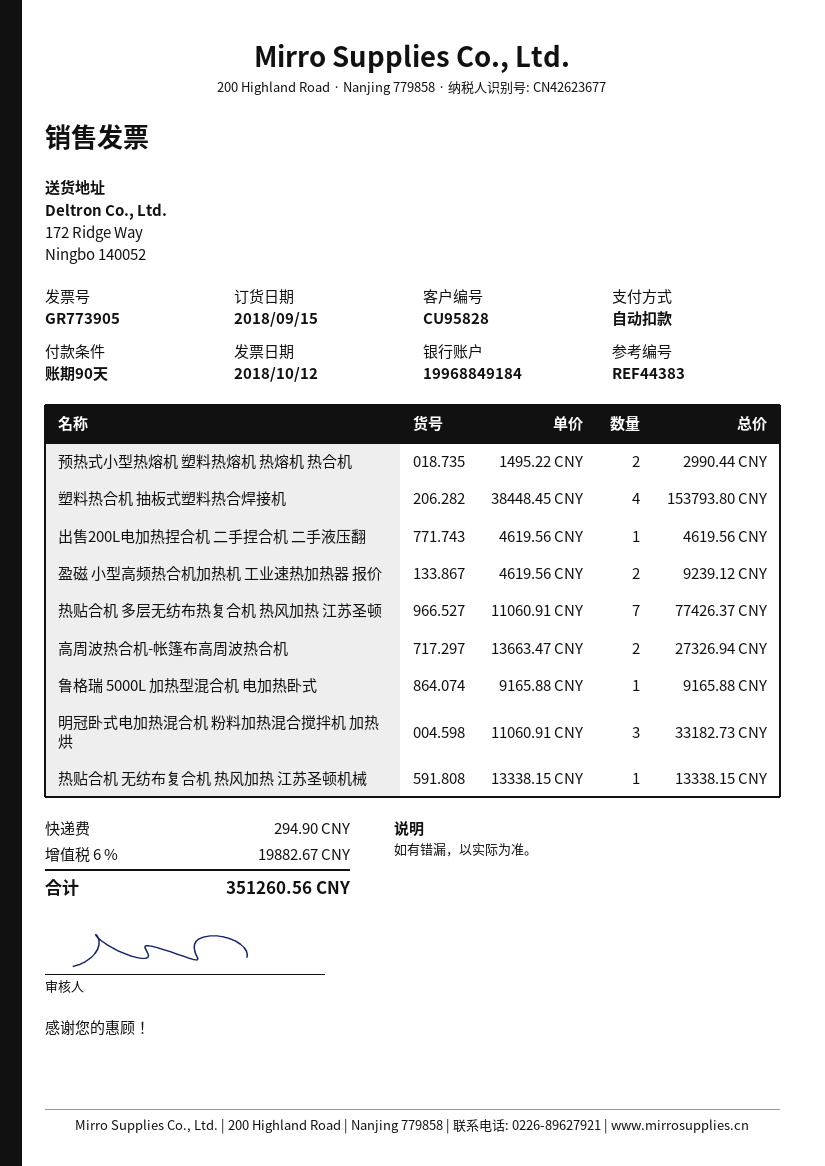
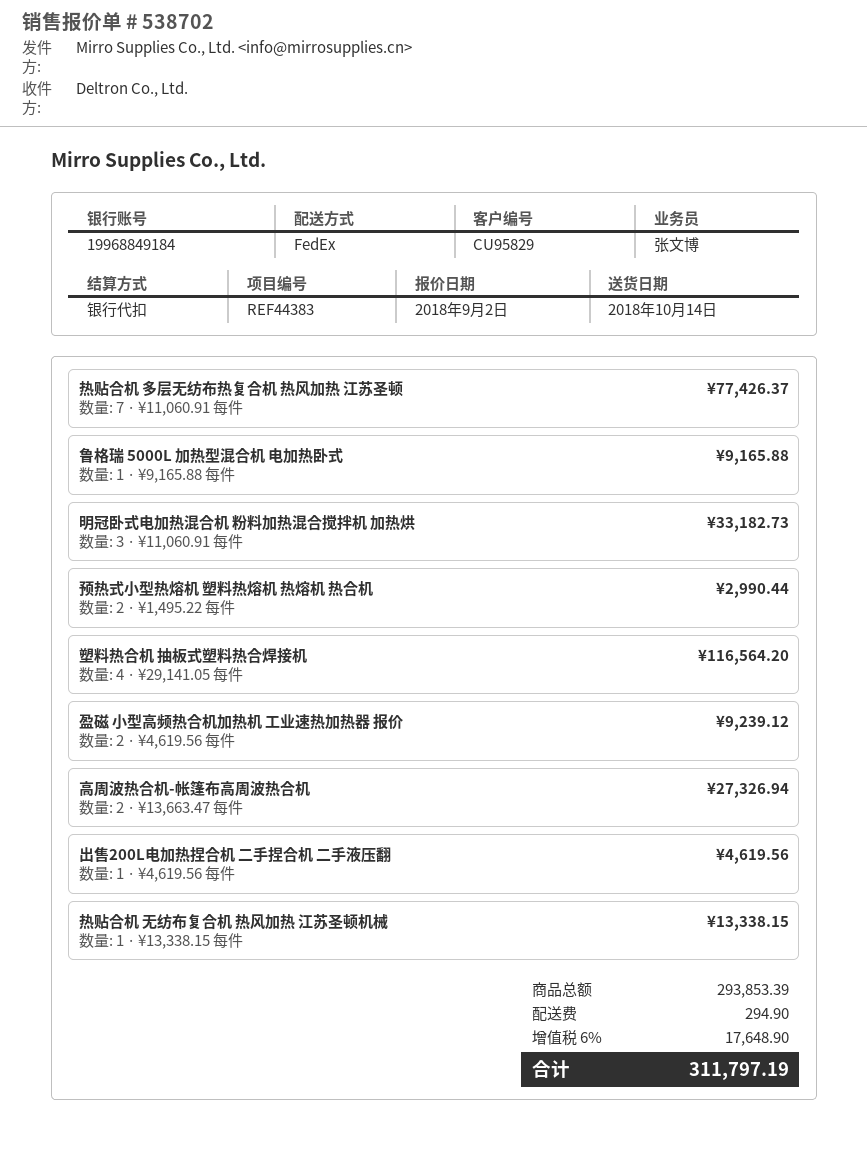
customer number: CU95828 -> CU95829
塑料热合机 抽板式塑料热合焊接机: 4 x 38448.45 = 153793.80 -> 4 x 29141.05 = 116564.20
tax: 6% = 19882.67 -> 6% = 17648.90
total: 351260.56 -> 311797.19

